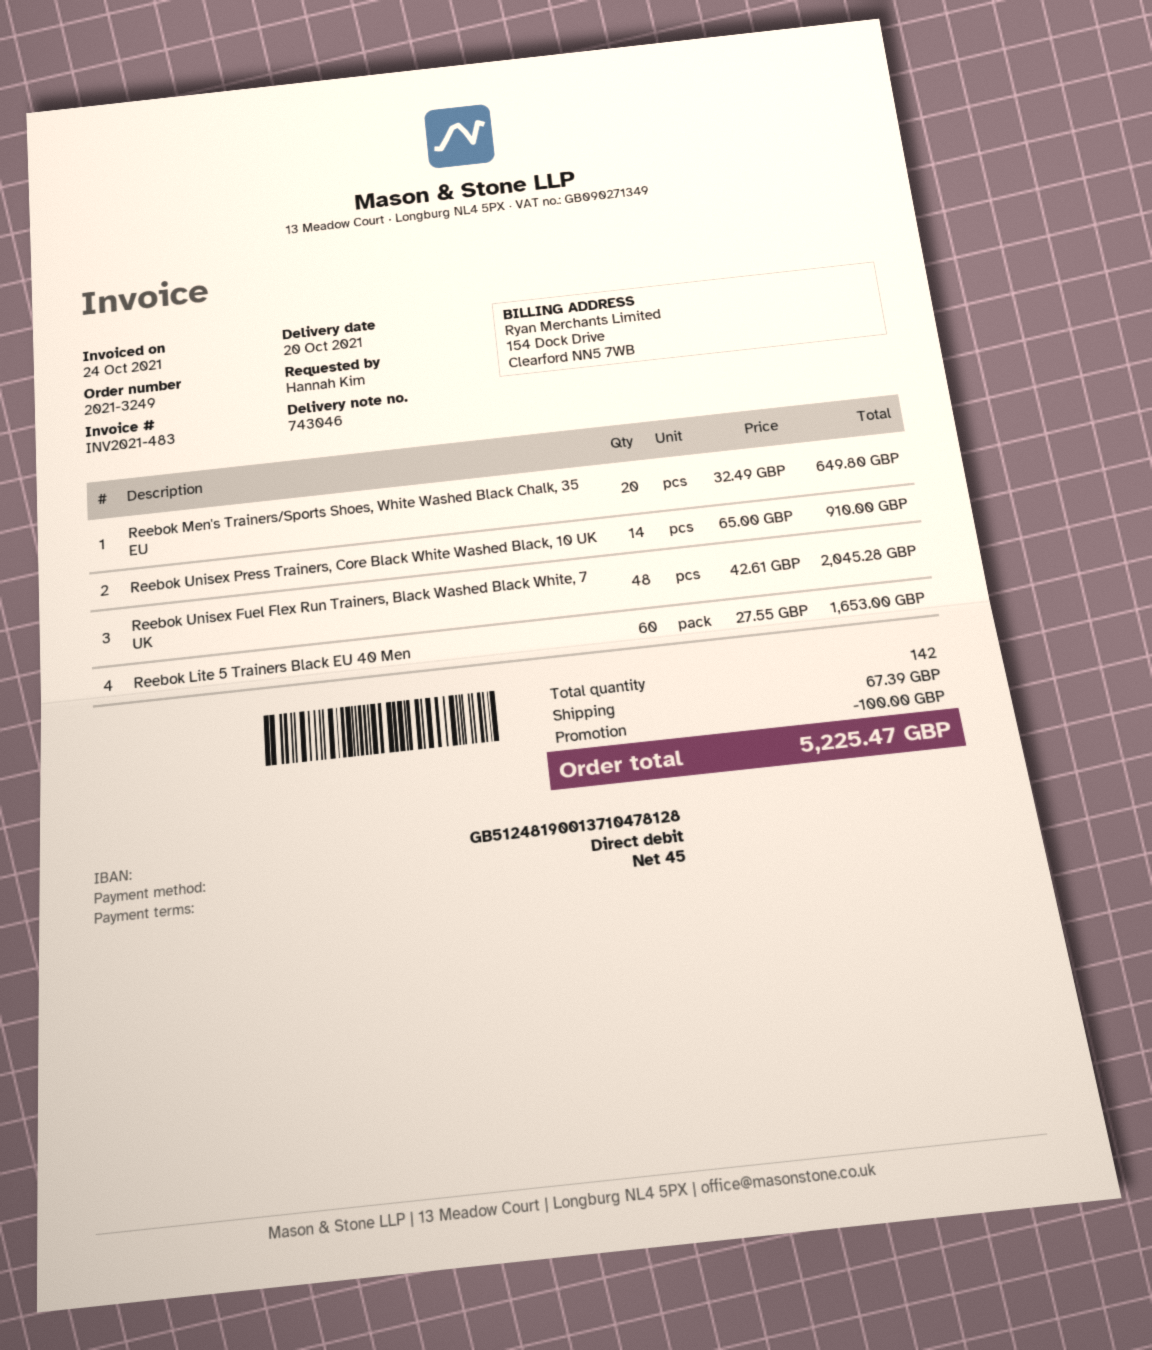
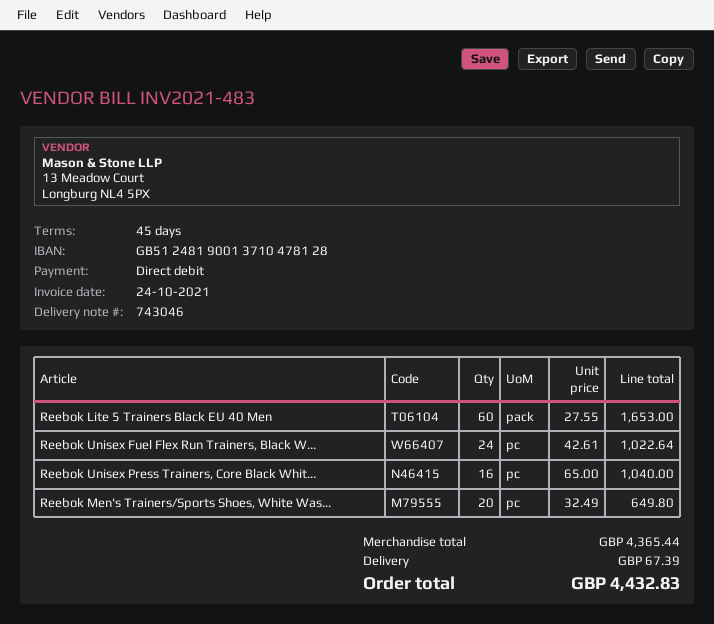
Reebok Unisex Press Trainers, Core Black White Washed Black, 10 UK: 14 x 65.00 = 910.00 -> 16 x 65.00 = 1040.00
Reebok Unisex Fuel Flex Run Trainers, Black Washed Black White, 7 UK: 48 x 42.61 = 2045.28 -> 24 x 42.61 = 1022.64
discount: 100.00 -> none
total: 5225.47 -> 4432.83

